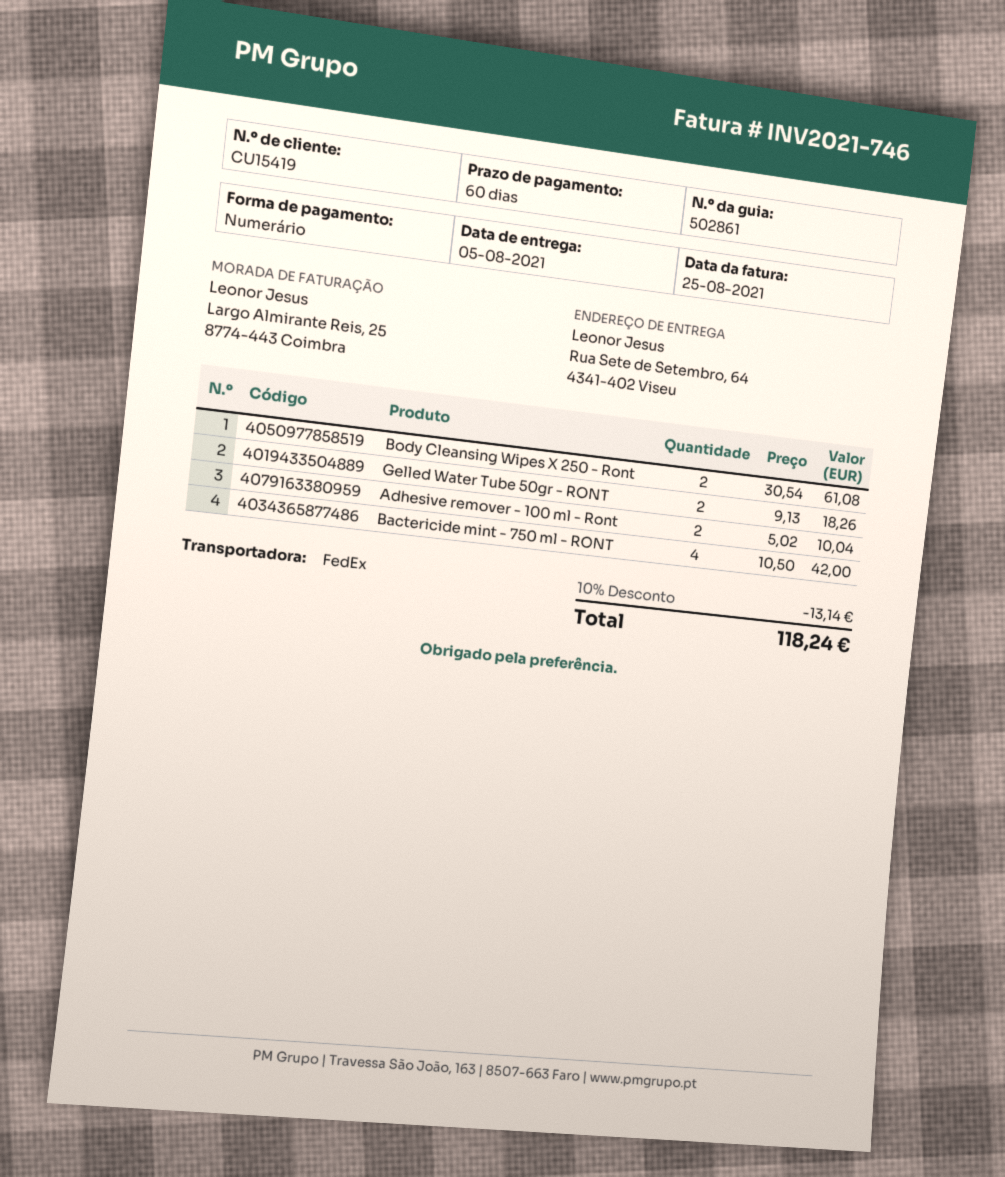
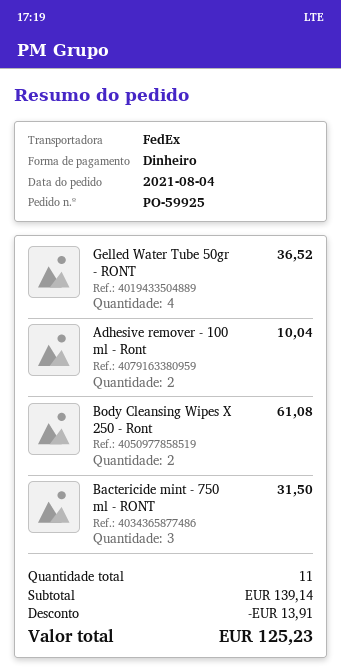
Gelled Water Tube 50gr - RONT: 2 for 18.26 -> 4 for 36.52
Bactericide mint - 750 ml - RONT: 4 for 42.00 -> 3 for 31.50
discount: 13.14 -> 13.91
total: 118.24 -> 125.23

